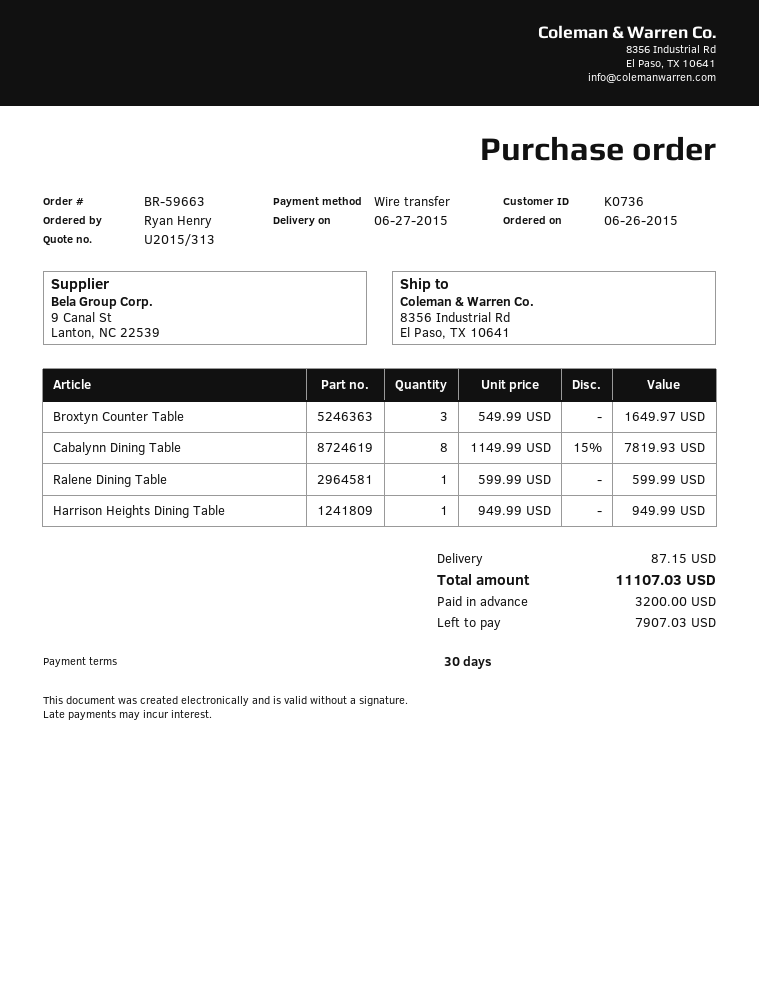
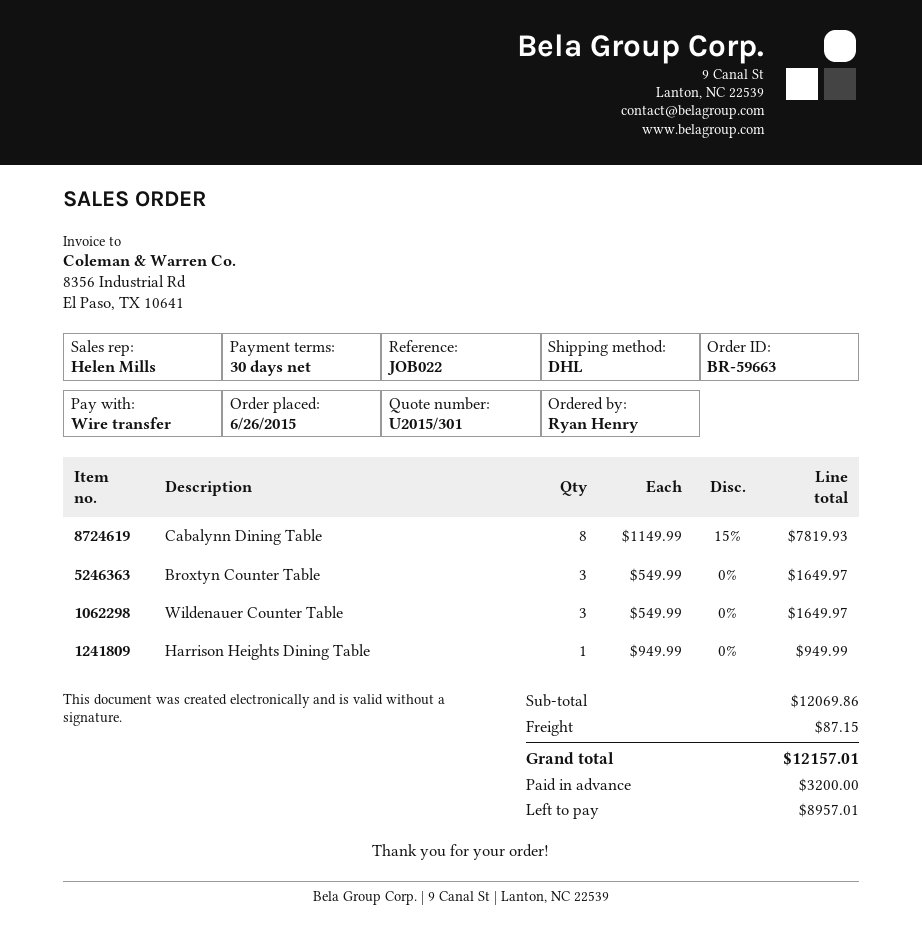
quote number: U2015/313 -> U2015/301
Ralene Dining Table: 1 x 599.99 = 599.99 -> none
Wildenauer Counter Table: none -> 3 x 549.99 = 1649.97
total: 11107.03 -> 12157.01
balance: 7907.03 -> 8957.01

